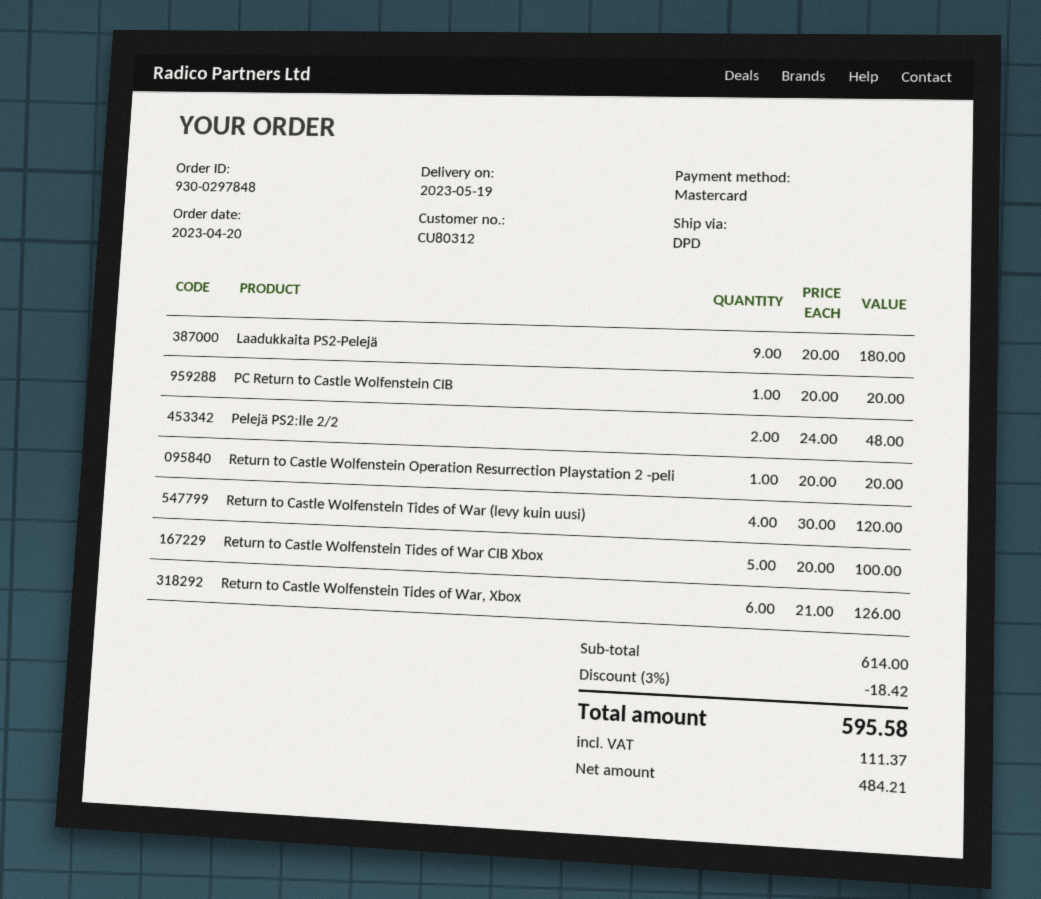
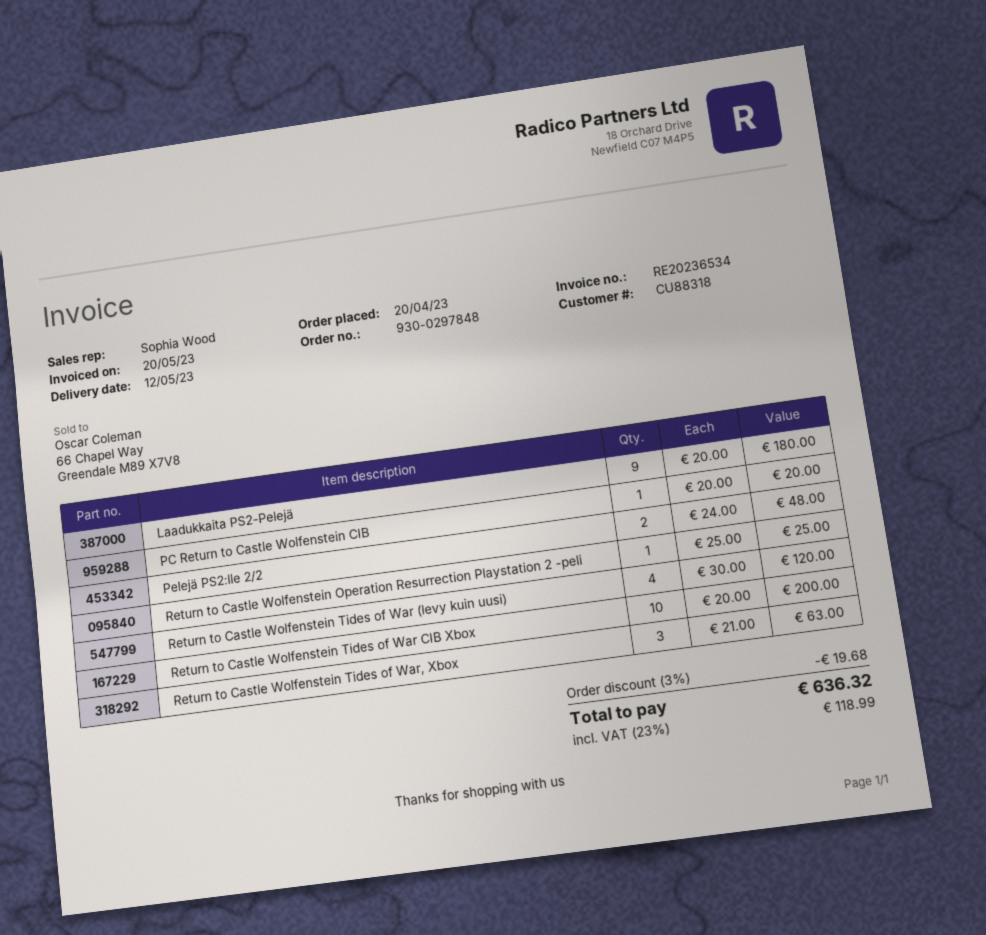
delivery date: 2023-05-19 -> 2023-05-12
customer number: CU80312 -> CU88318
Return to Castle Wolfenstein Operation Resurrection Playstation 2 -peli: 1 x 20.00 = 20.00 -> 1 x 25.00 = 25.00
Return to Castle Wolfenstein Tides of War CIB Xbox: 5 x 20.00 = 100.00 -> 10 x 20.00 = 200.00
Return to Castle Wolfenstein Tides of War, Xbox: 6 x 21.00 = 126.00 -> 3 x 21.00 = 63.00
discount: 3% = 18.42 -> 3% = 19.68
tax: 111.37 -> 118.99
total: 595.58 -> 636.32

